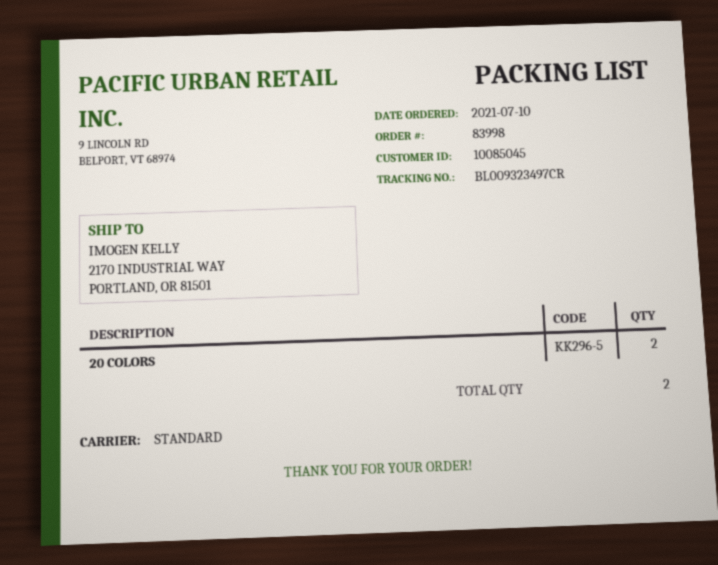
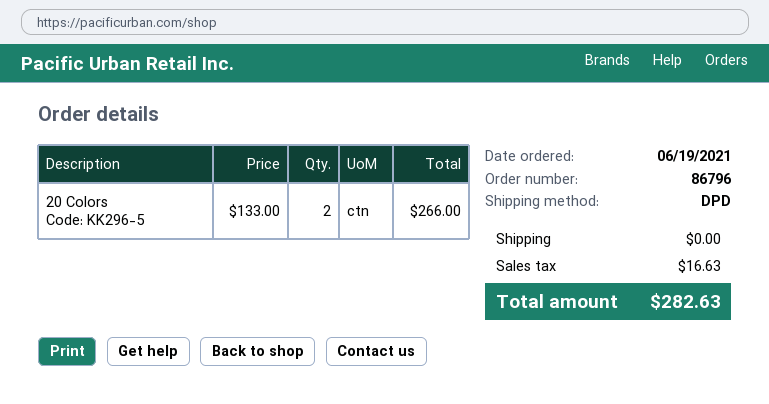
order number: 83998 -> 86796
order date: 2021-07-10 -> 2021-06-19
shipping method: standard -> DPD

